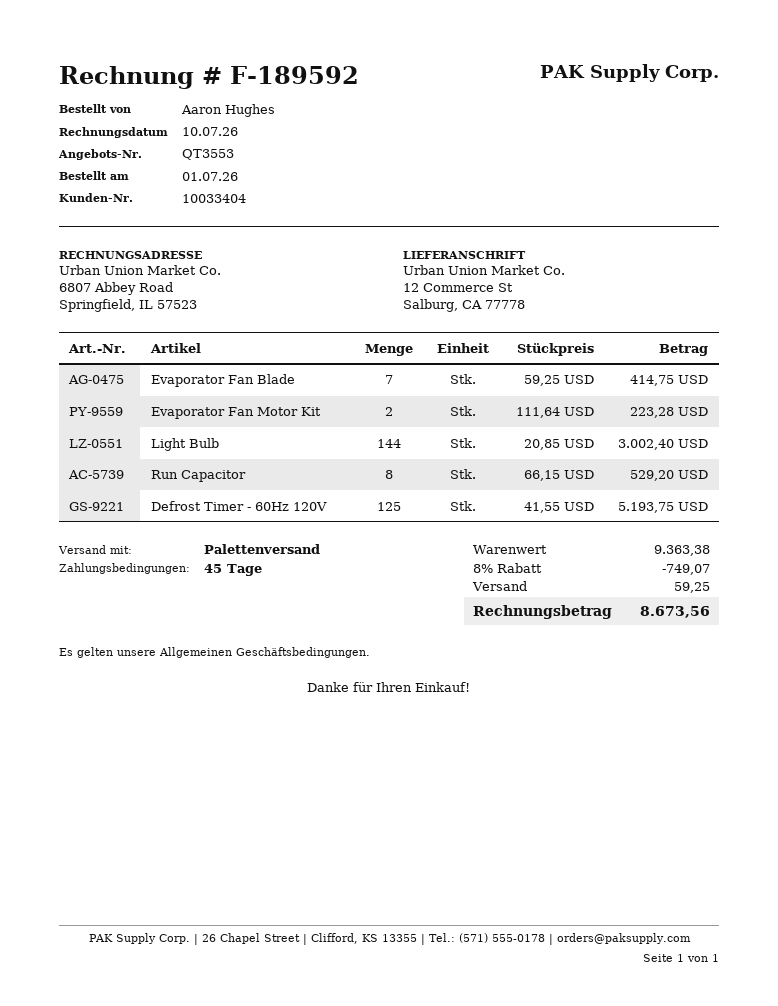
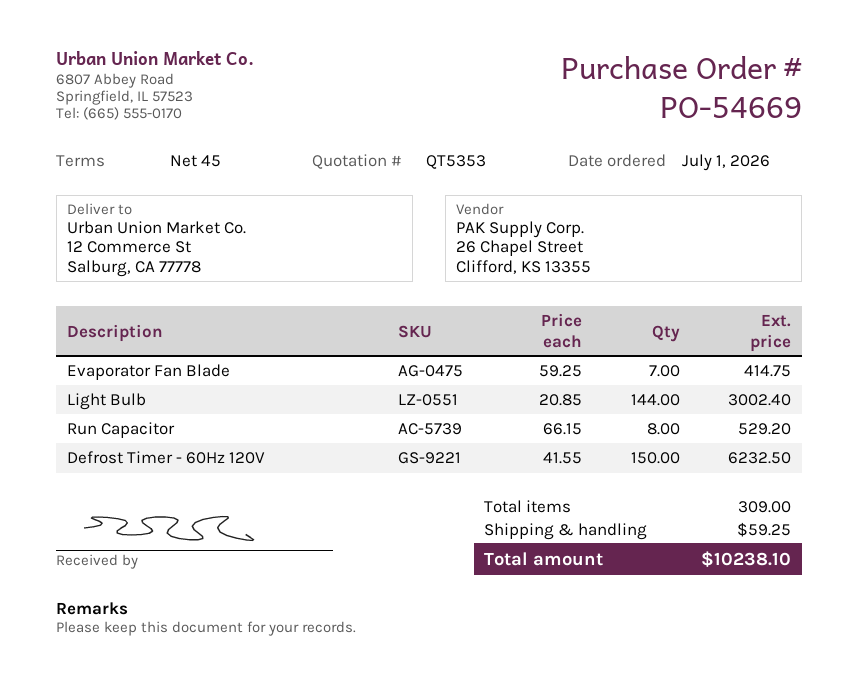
quote number: QT3553 -> QT5353
Evaporator Fan Motor Kit: 2 x 111.64 = 223.28 -> none
Defrost Timer - 60Hz 120V: 125 x 41.55 = 5193.75 -> 150 x 41.55 = 6232.50
discount: 8% = 749.07 -> none
total: 8673.56 -> 10238.10

